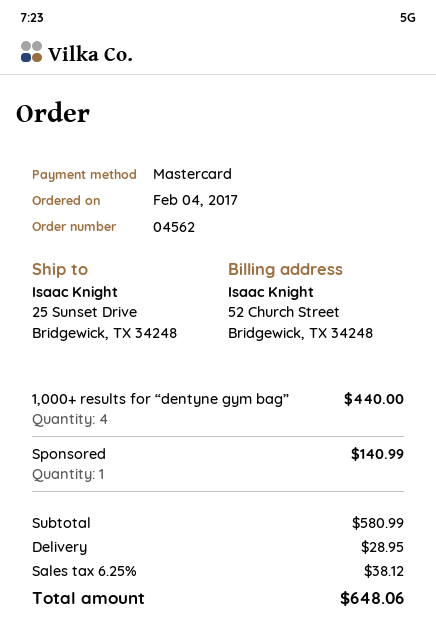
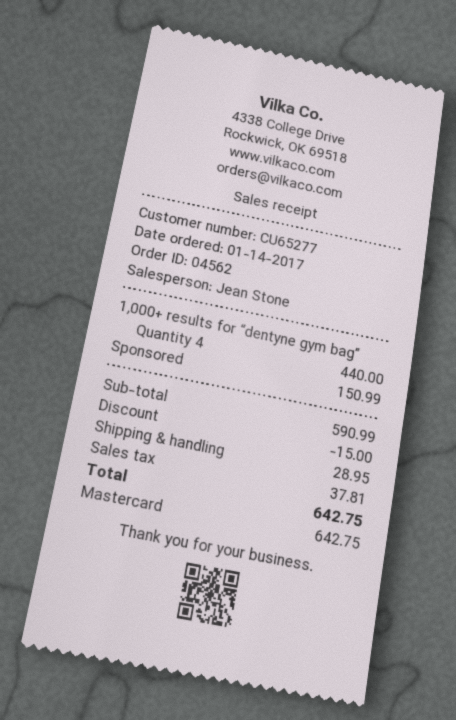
order date: 2017-02-04 -> 2017-01-14
Sponsored: 1 for 140.99 -> 1 for 150.99
subtotal: 580.99 -> 590.99
discount: none -> 15.00
tax: 38.12 -> 37.81
total: 648.06 -> 642.75

